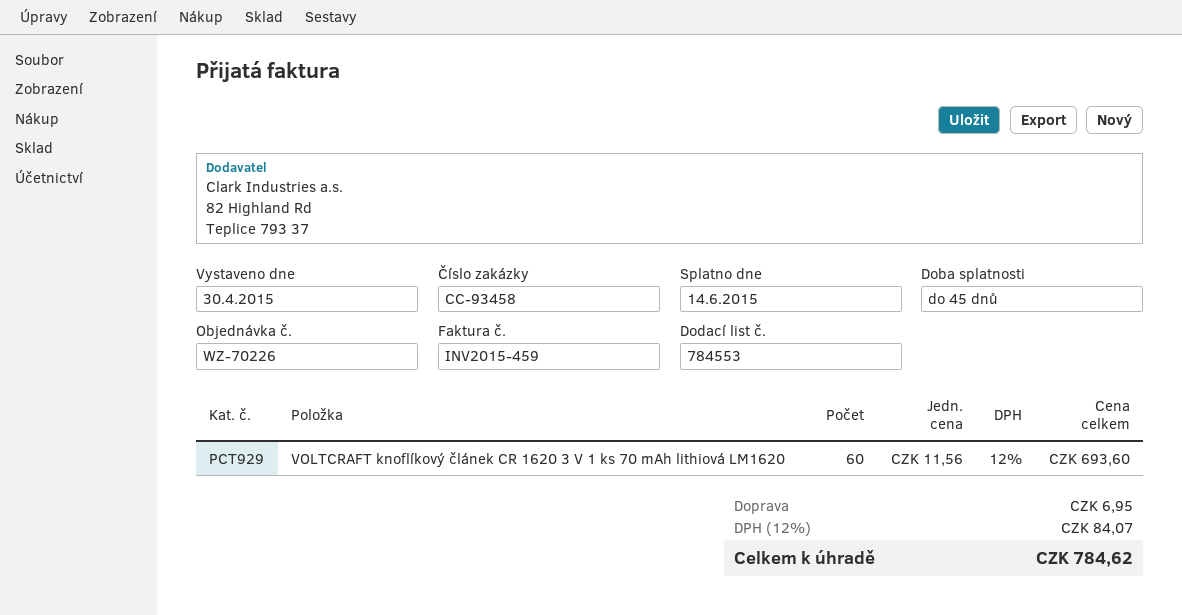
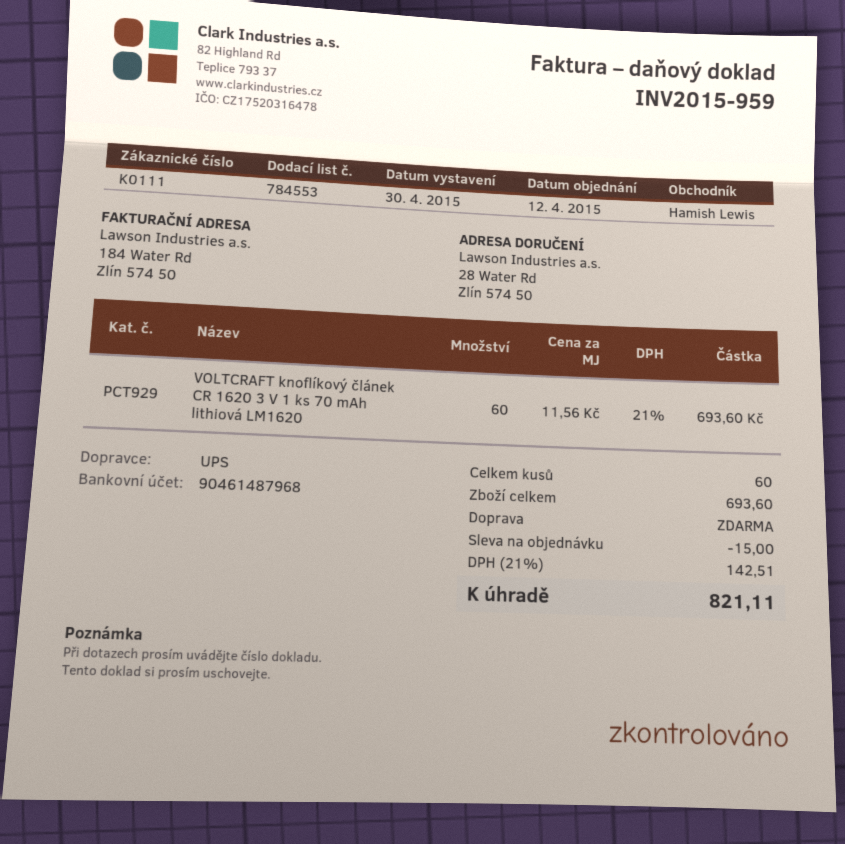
invoice number: INV2015-459 -> INV2015-959
discount: none -> 15.00
shipping: 6.95 -> 0.00
tax: 12% = 84.07 -> 21% = 142.51
total: 784.62 -> 821.11

